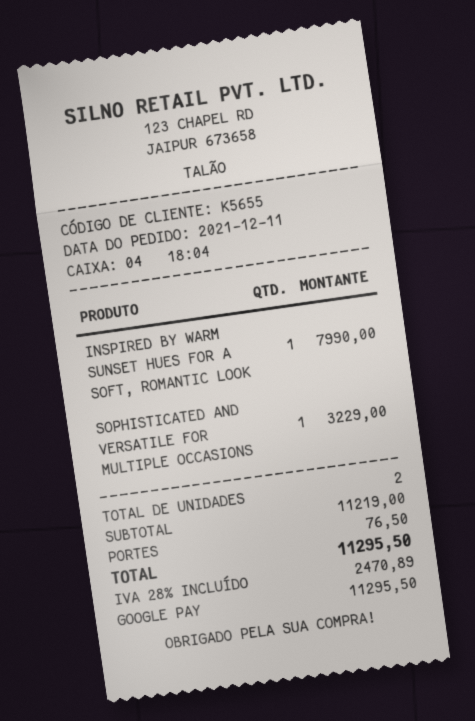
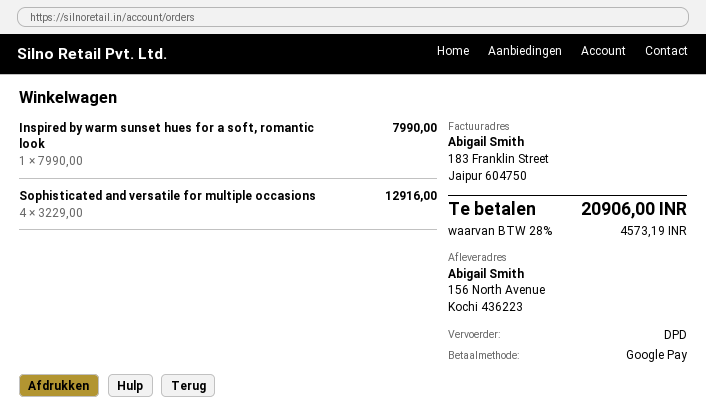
SOPHISTICATED AND VERSATILE FOR MULTIPLE OCCASIONS: 1 for 3229.00 -> 4 for 12916.00
shipping: 76.50 -> none
tax: 28% = 2470.89 -> 28% = 4573.19
total: 11295.50 -> 20906.00

